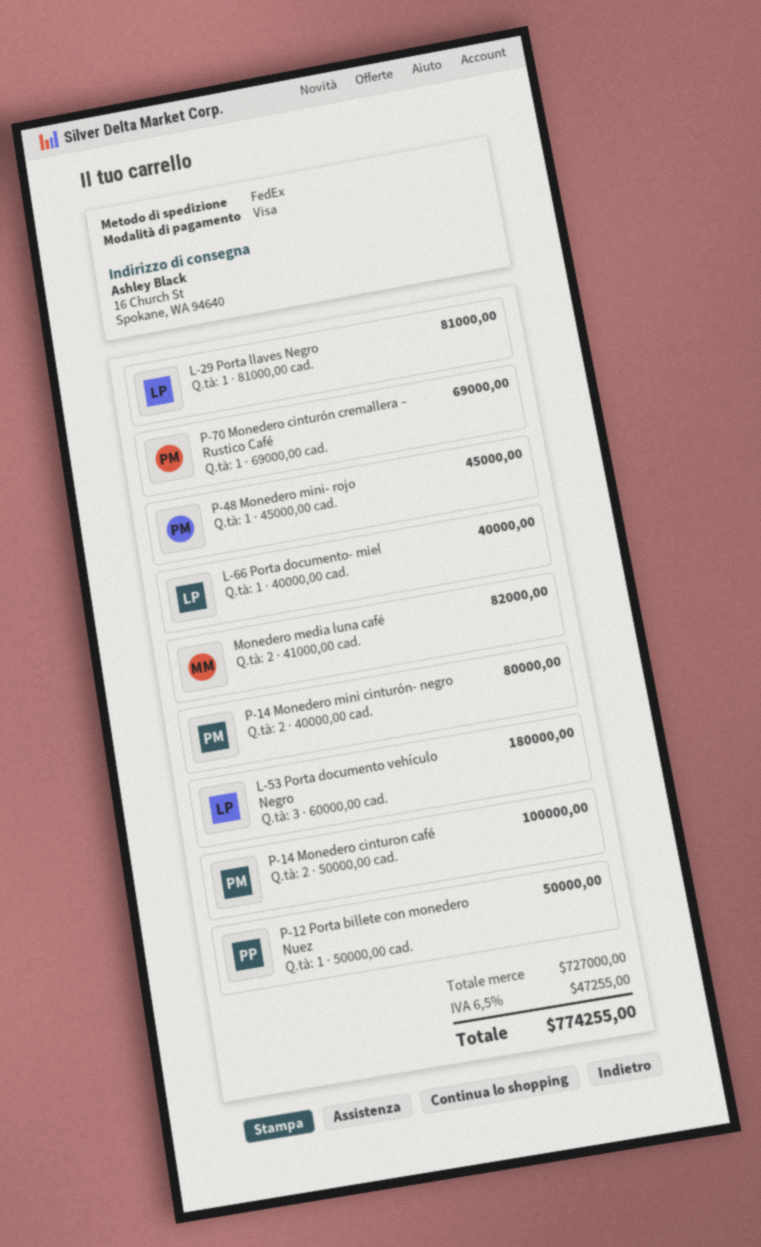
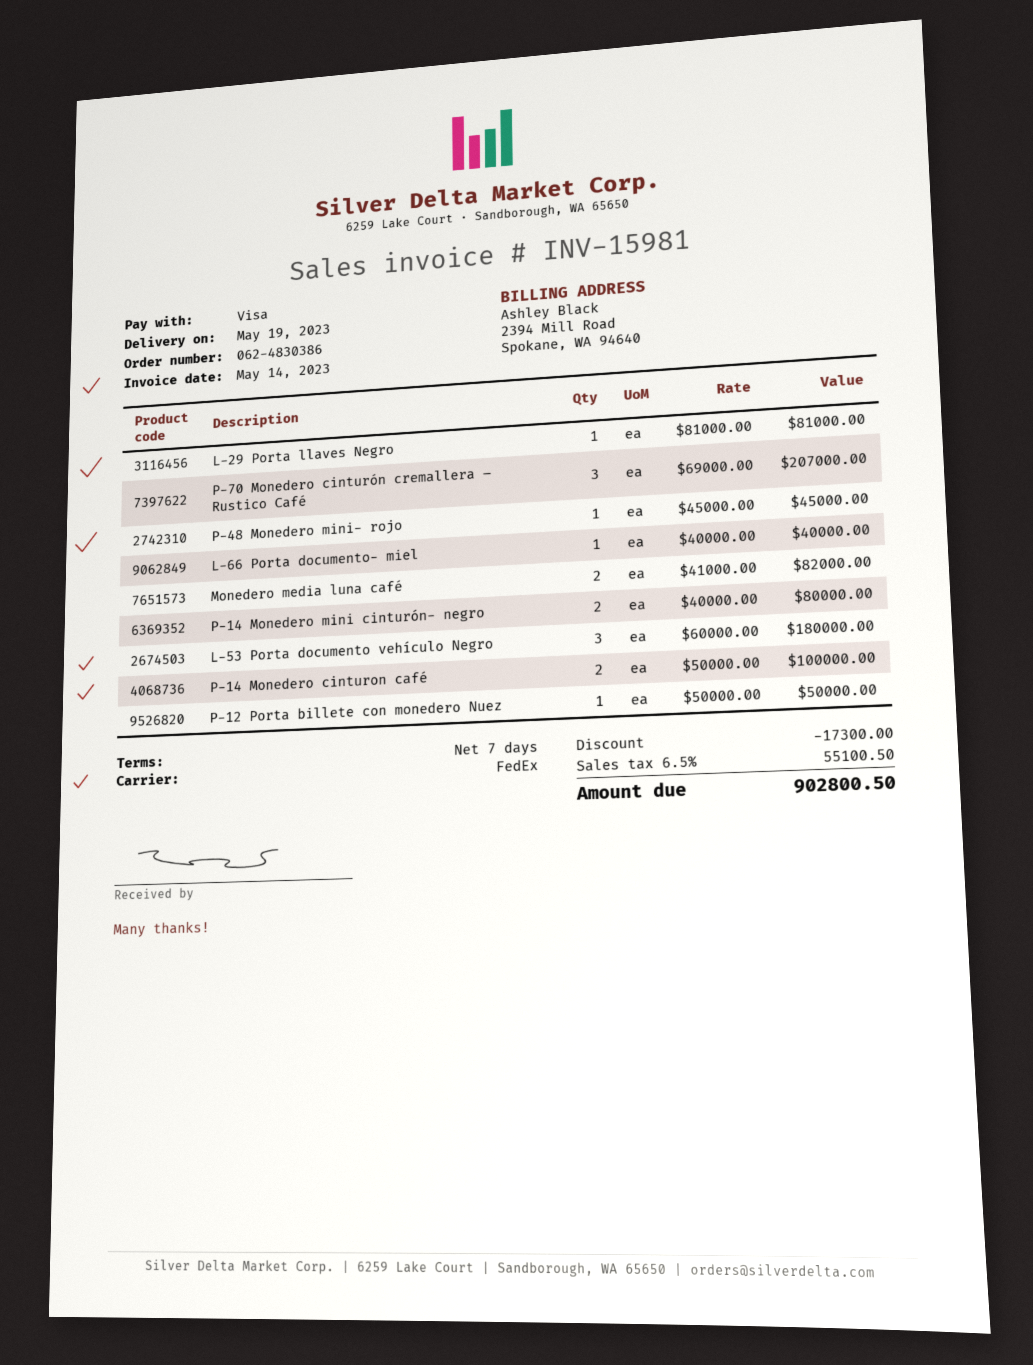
P-70 Monedero cinturón cremallera – Rustico Café: 1 x 69000.00 = 69000.00 -> 3 x 69000.00 = 207000.00
discount: none -> 17300.00
tax: 6.5% = 47255.00 -> 6.5% = 55100.50
total: 774255.00 -> 902800.50

